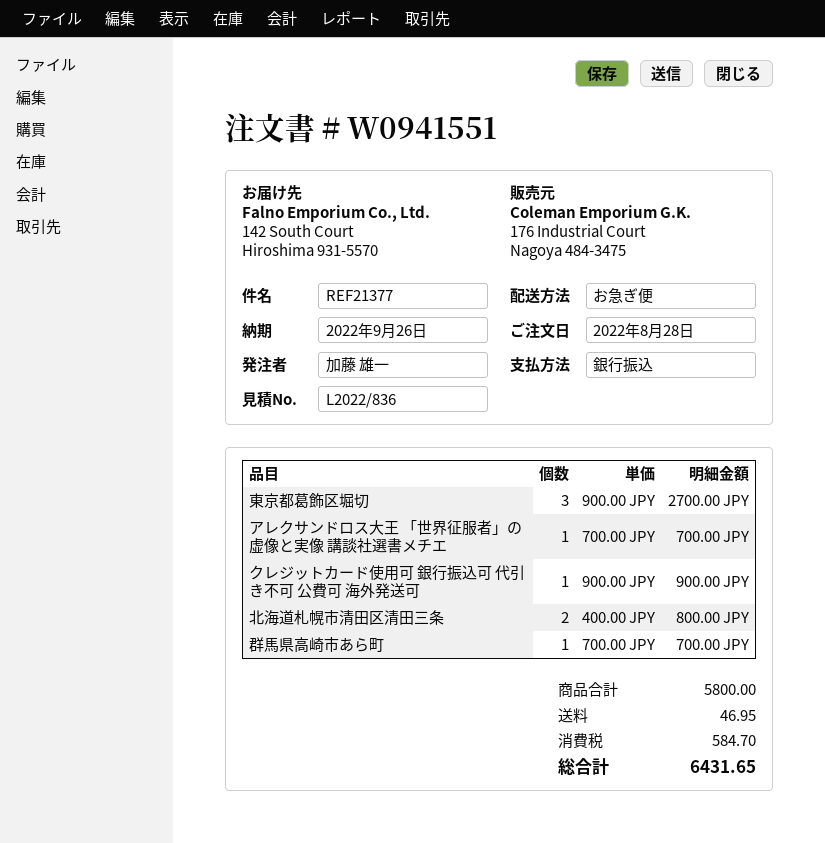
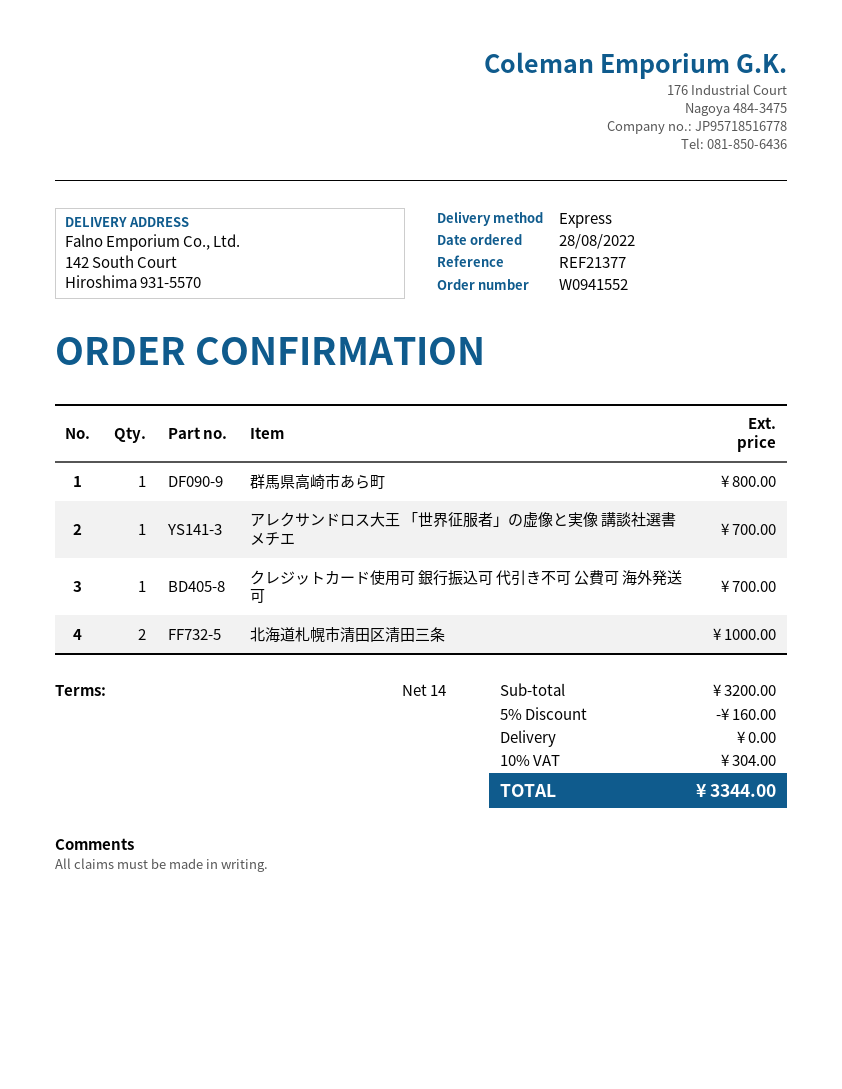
order number: W0941551 -> W0941552
東京都葛飾区堀切: 3 for 2700.00 -> none
クレジットカード使用可 銀行振込可 代引き不可 公費可 海外発送可: 1 for 900.00 -> 1 for 700.00
北海道札幌市清田区清田三条: 2 for 800.00 -> 2 for 1000.00
群馬県高崎市あら町: 1 for 700.00 -> 1 for 800.00
subtotal: 5800.00 -> 3200.00
discount: none -> 5% = 160.00
shipping: 46.95 -> 0.00
tax: 584.70 -> 304.00
total: 6431.65 -> 3344.00

